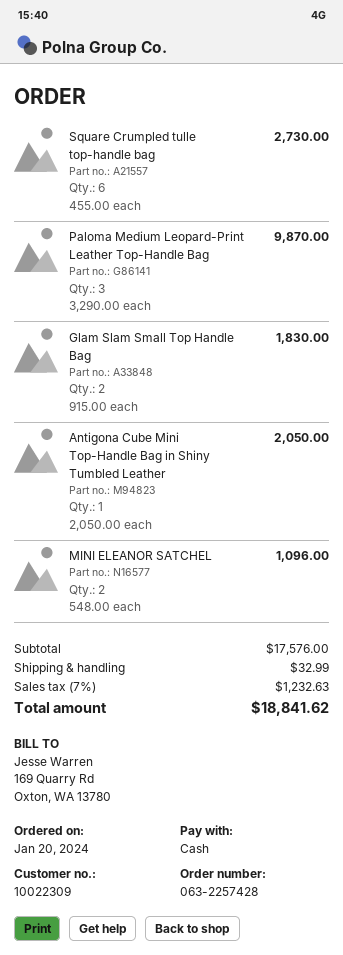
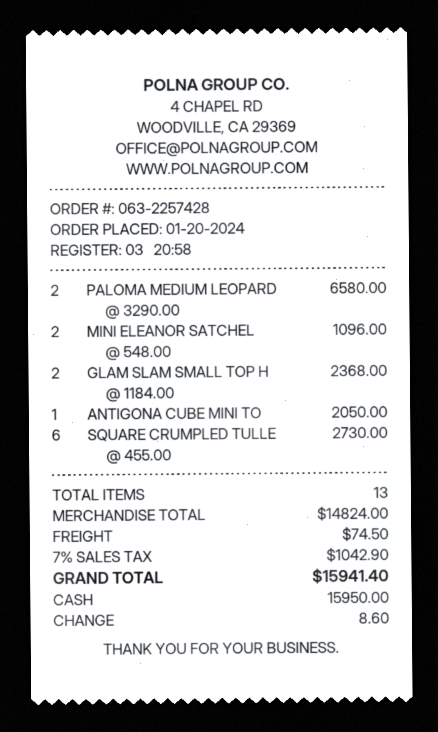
Paloma Medium Leopard-Print Leather Top-Handle Bag: 3 x 3290.00 = 9870.00 -> 2 x 3290.00 = 6580.00
Glam Slam Small Top Handle Bag: 2 x 915.00 = 1830.00 -> 2 x 1184.00 = 2368.00
subtotal: 17576.00 -> 14824.00
shipping: 32.99 -> 74.50
tax: 7% = 1232.63 -> 7% = 1042.90
total: 18841.62 -> 15941.40

